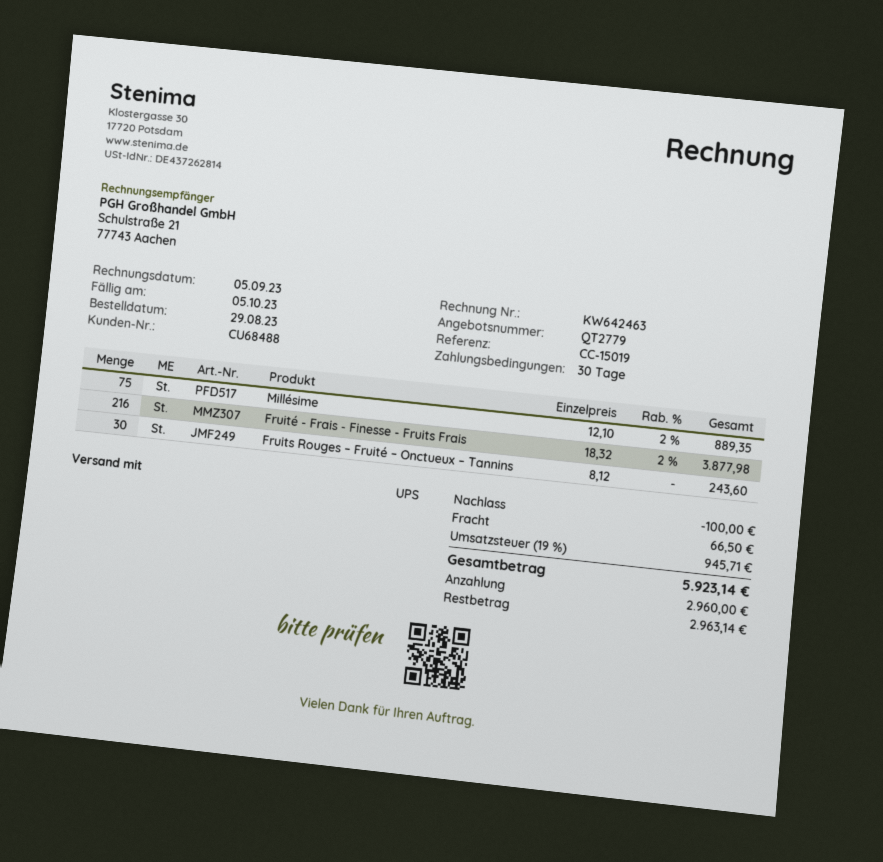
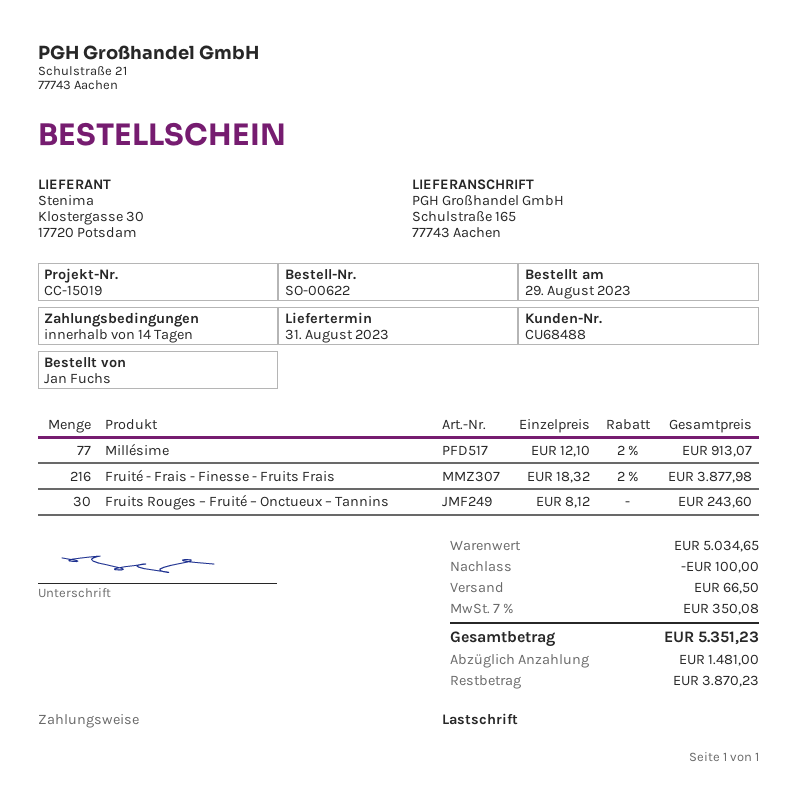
payment terms: 30 days -> 14 days
Millésime: 75 x 12.10 - 2% = 889.35 -> 77 x 12.10 - 2% = 913.07
tax: 19% = 945.71 -> 7% = 350.08
total: 5923.14 -> 5351.23
deposit: 2960.00 -> 1481.00
balance: 2963.14 -> 3870.23

